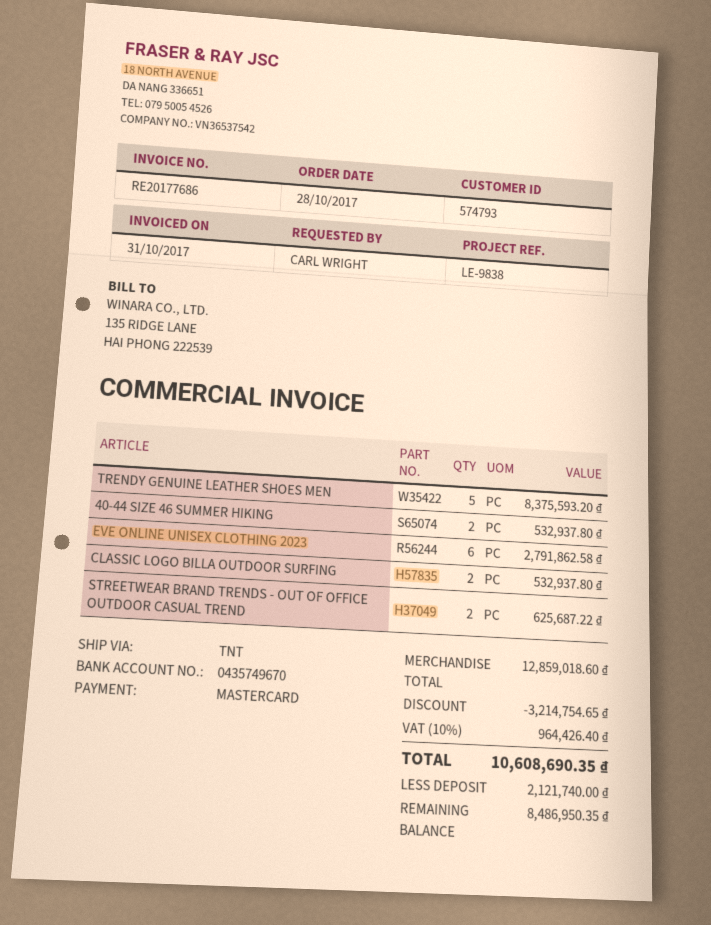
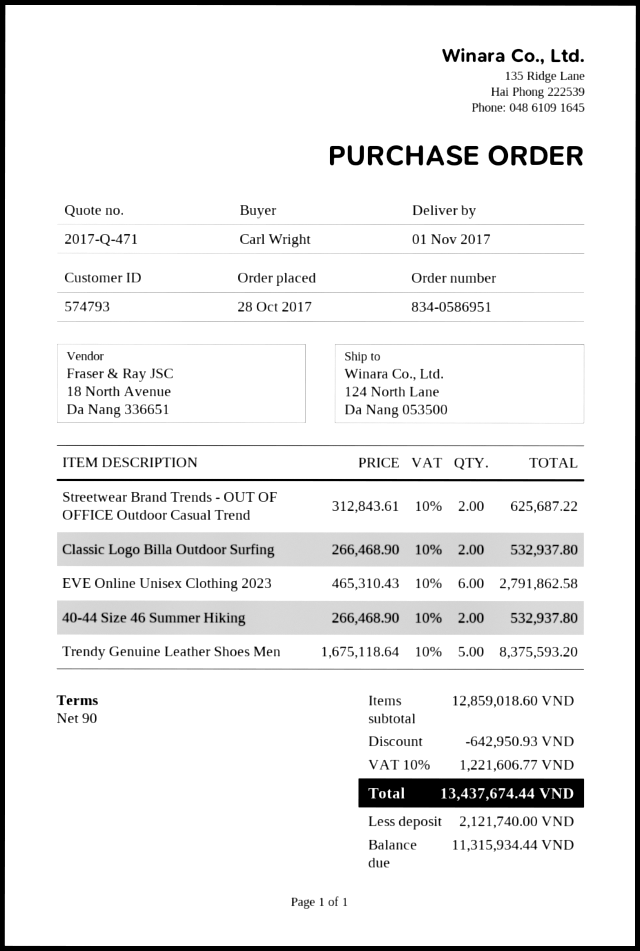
discount: 3214754.65 -> 642950.93
tax: 10% = 964426.40 -> 10% = 1221606.77
total: 10608690.35 -> 13437674.44
balance: 8486950.35 -> 11315934.44

